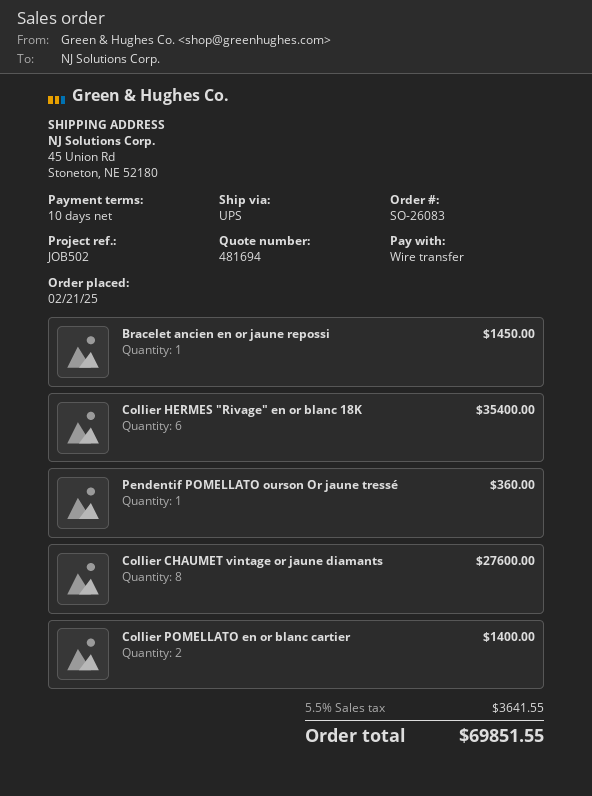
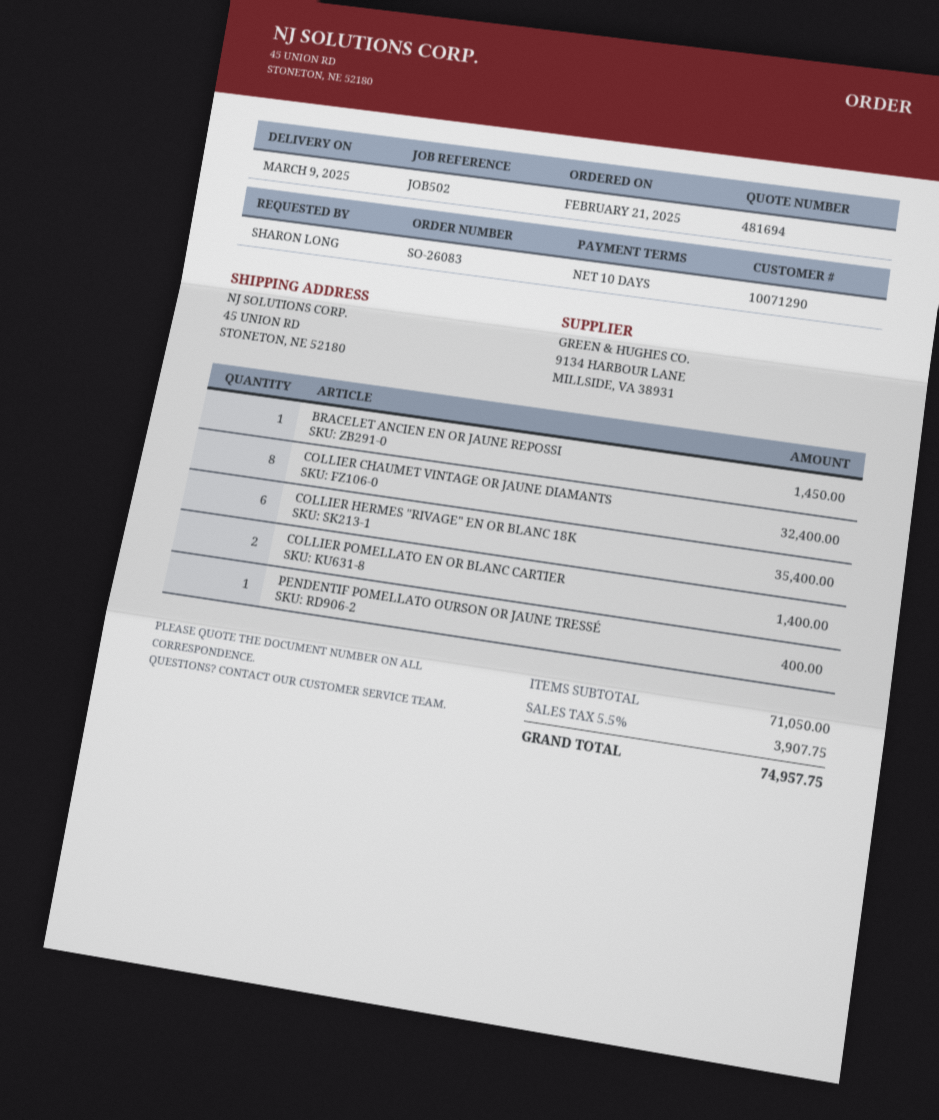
Pendentif POMELLATO ourson Or jaune tressé: 1 for 360.00 -> 1 for 400.00
Collier CHAUMET vintage or jaune diamants: 8 for 27600.00 -> 8 for 32400.00
tax: 5.5% = 3641.55 -> 5.5% = 3907.75
total: 69851.55 -> 74957.75

